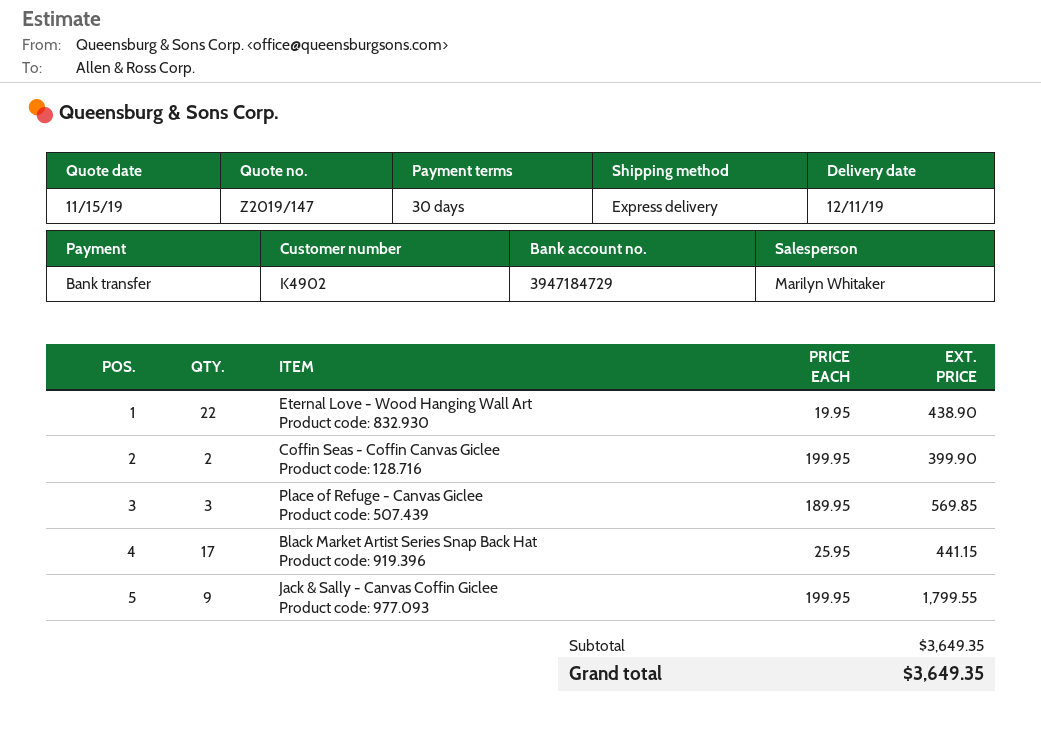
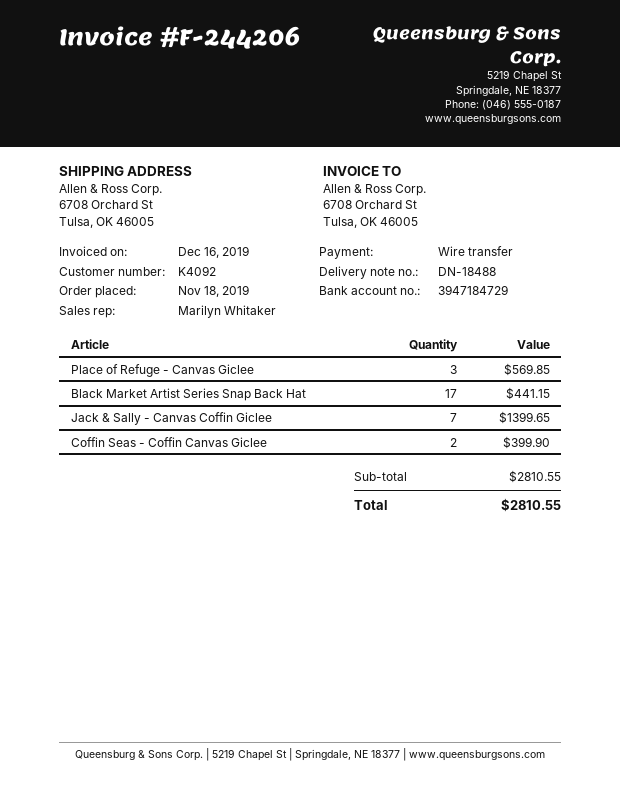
customer number: K4902 -> K4092
Eternal Love - Wood Hanging Wall Art: 22 for 438.90 -> none
Jack & Sally - Canvas Coffin Giclee: 9 for 1799.55 -> 7 for 1399.65
subtotal: 3649.35 -> 2810.55
total: 3649.35 -> 2810.55

